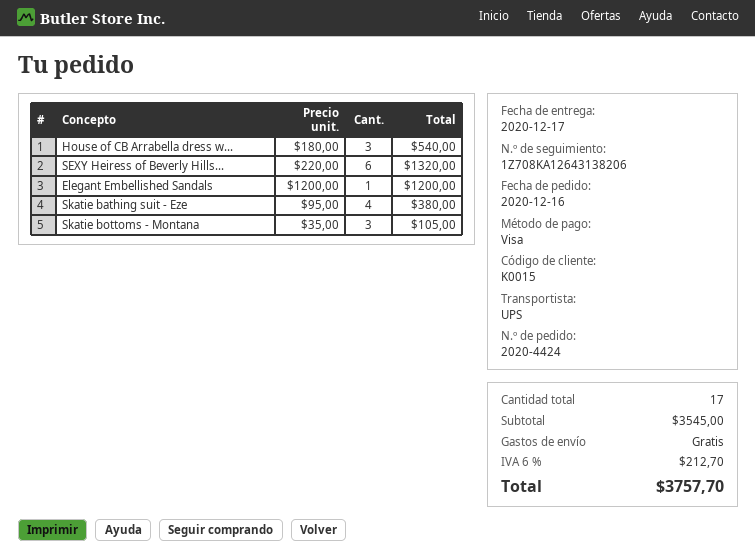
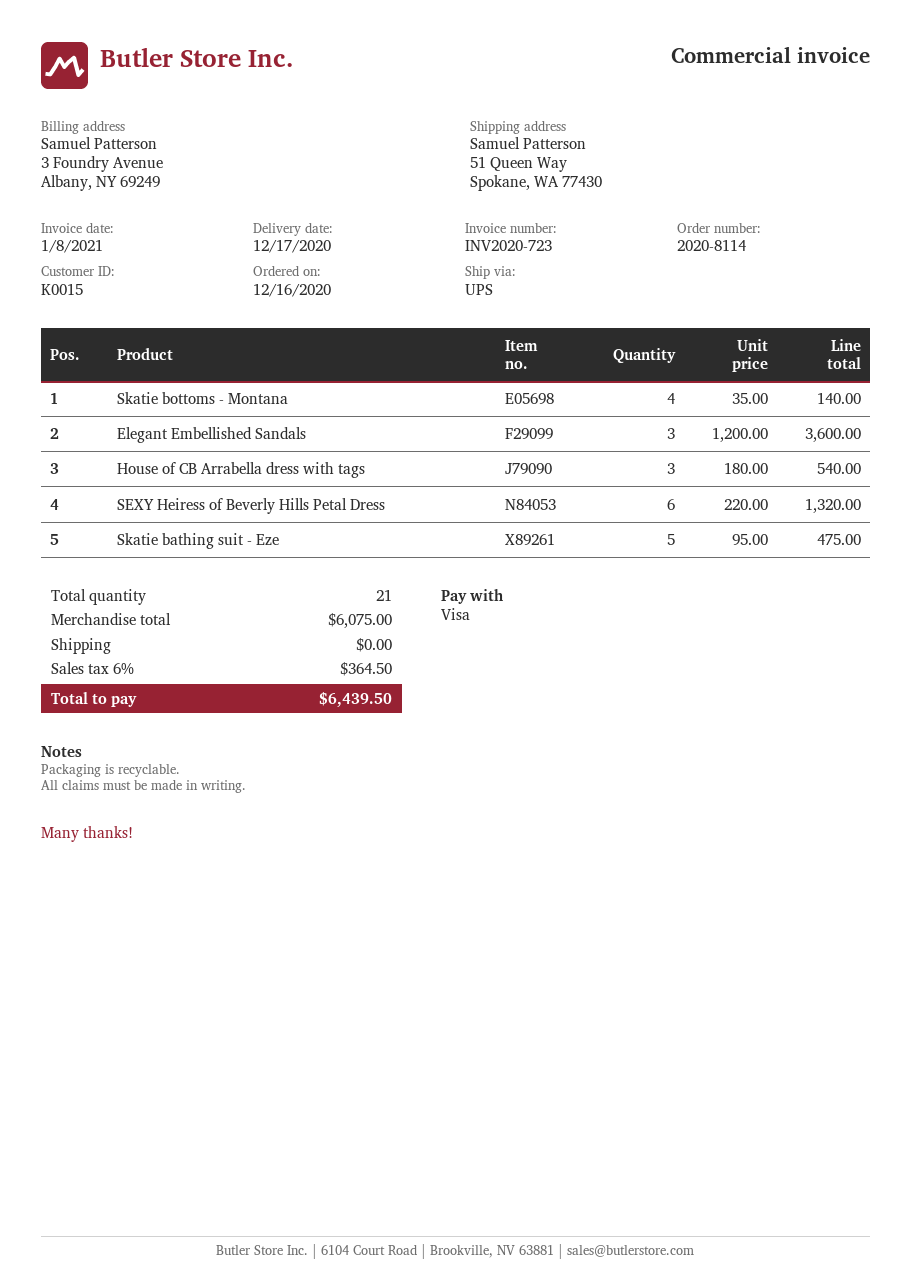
order number: 2020-4424 -> 2020-8114
Elegant Embellished Sandals: 1 x 1200.00 = 1200.00 -> 3 x 1200.00 = 3600.00
Skatie bathing suit - Eze: 4 x 95.00 = 380.00 -> 5 x 95.00 = 475.00
Skatie bottoms - Montana: 3 x 35.00 = 105.00 -> 4 x 35.00 = 140.00
total quantity: 17 -> 21
subtotal: 3545.00 -> 6075.00
tax: 6% = 212.70 -> 6% = 364.50
total: 3757.70 -> 6439.50

